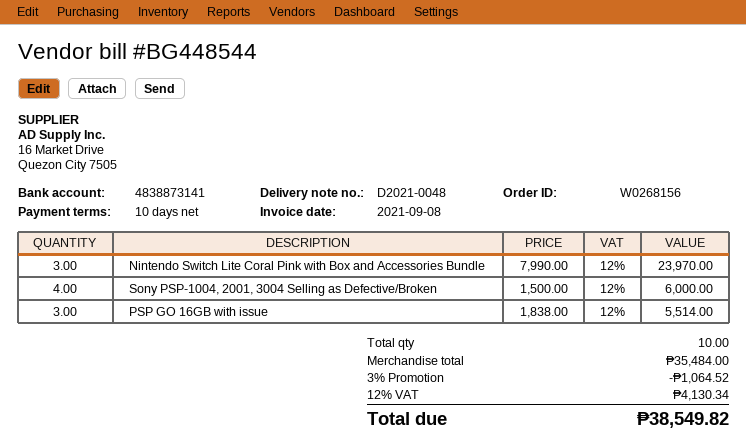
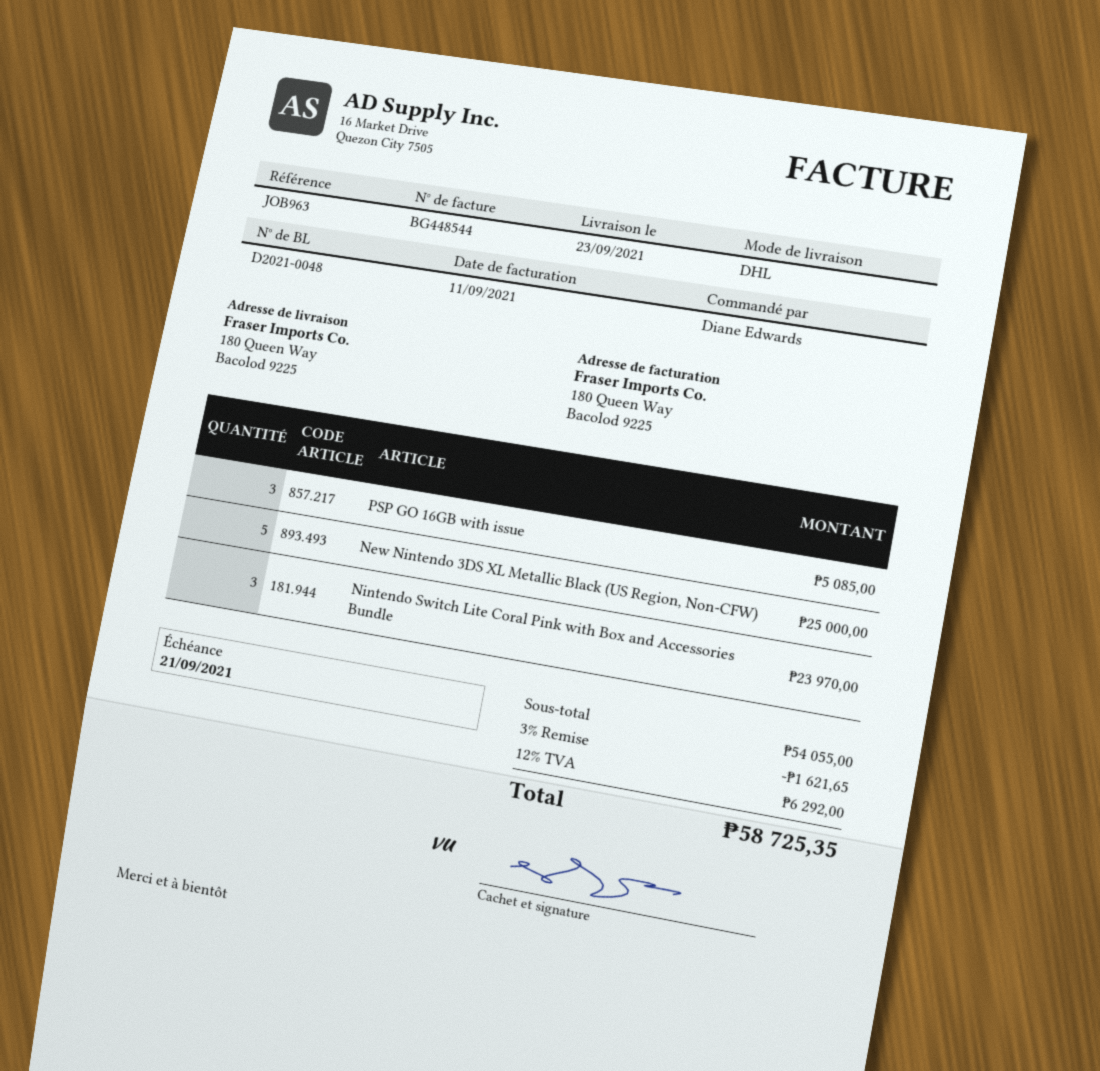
invoice date: 2021-09-08 -> 2021-09-11
Sony PSP-1004, 2001, 3004 Selling as Defective/Broken: 4 for 6000.00 -> none
PSP GO 16GB with issue: 3 for 5514.00 -> 3 for 5085.00
New Nintendo 3DS XL Metallic Black (US Region, Non-CFW): none -> 5 for 25000.00
subtotal: 35484.00 -> 54055.00
discount: 3% = 1064.52 -> 3% = 1621.65
tax: 12% = 4130.34 -> 12% = 6292.00
total: 38549.82 -> 58725.35

